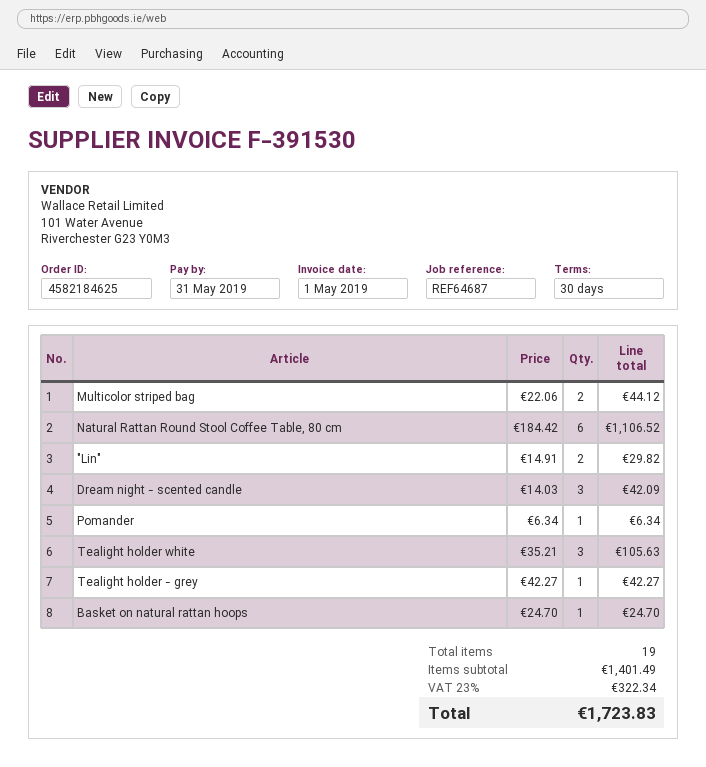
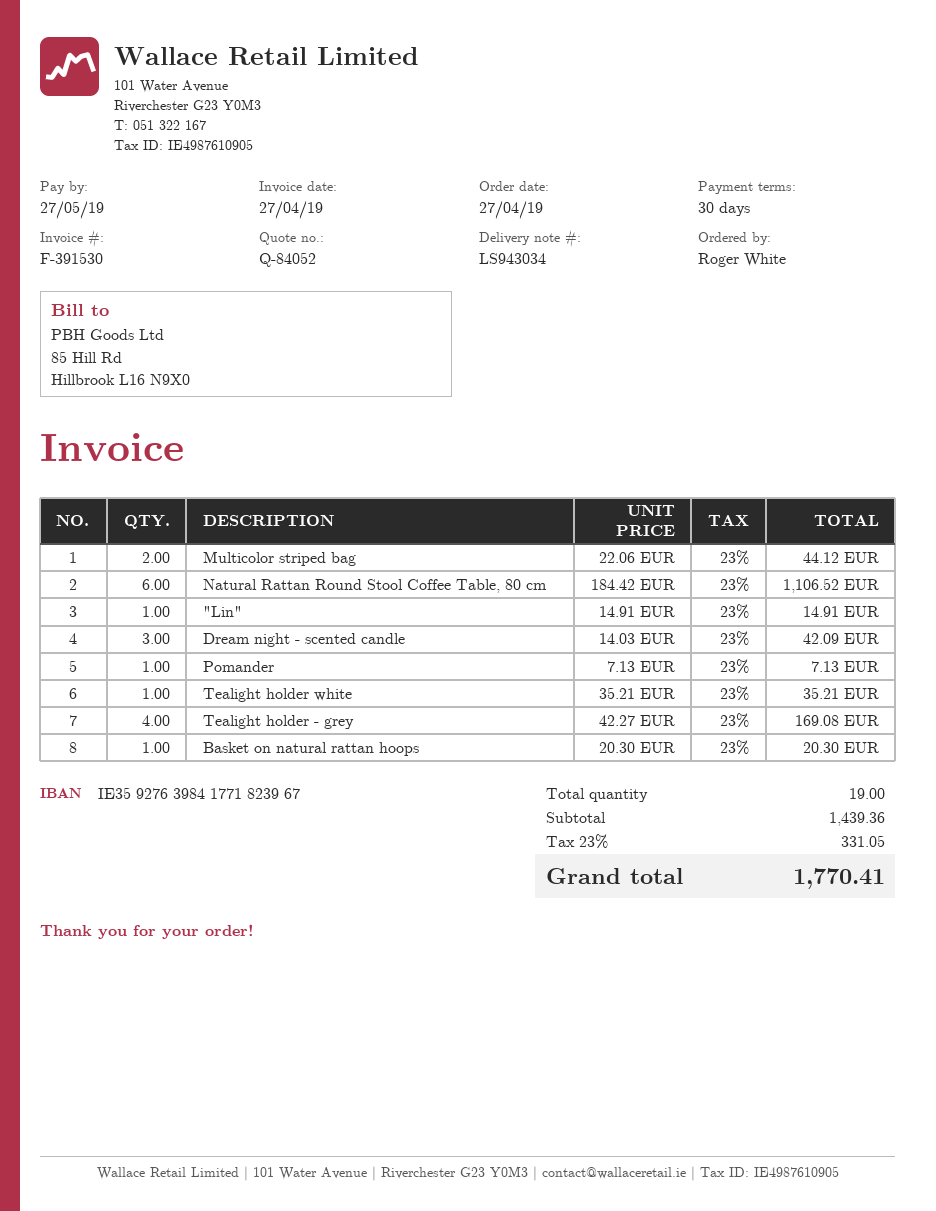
invoice date: 2019-05-01 -> 2019-04-27
due date: 2019-05-31 -> 2019-05-27
"Lin": 2 x 14.91 = 29.82 -> 1 x 14.91 = 14.91
Pomander: 1 x 6.34 = 6.34 -> 1 x 7.13 = 7.13
Tealight holder white: 3 x 35.21 = 105.63 -> 1 x 35.21 = 35.21
Tealight holder - grey: 1 x 42.27 = 42.27 -> 4 x 42.27 = 169.08
Basket on natural rattan hoops: 1 x 24.70 = 24.70 -> 1 x 20.30 = 20.30
subtotal: 1401.49 -> 1439.36
tax: 23% = 322.34 -> 23% = 331.05
total: 1723.83 -> 1770.41

